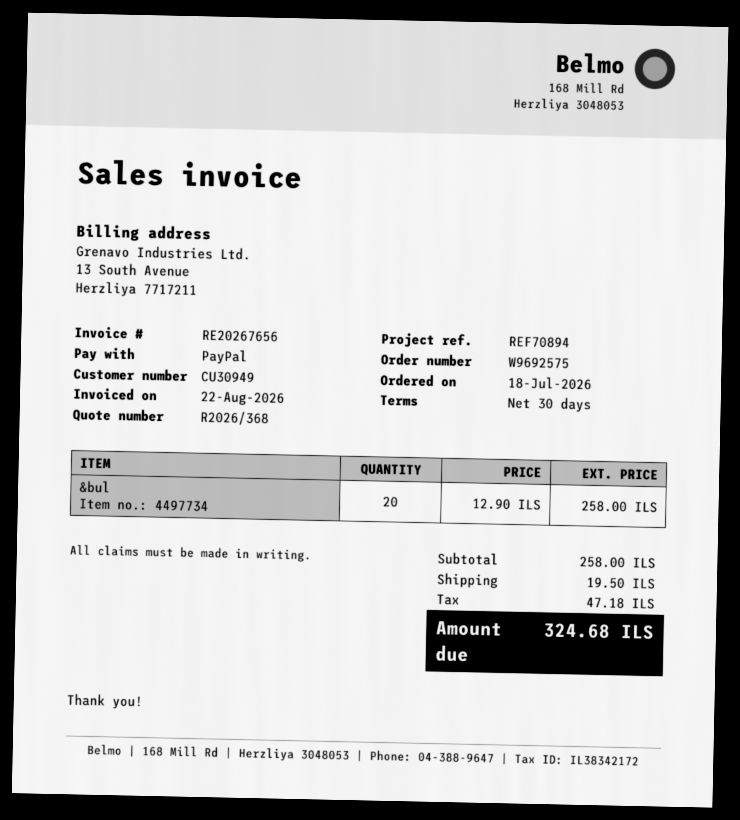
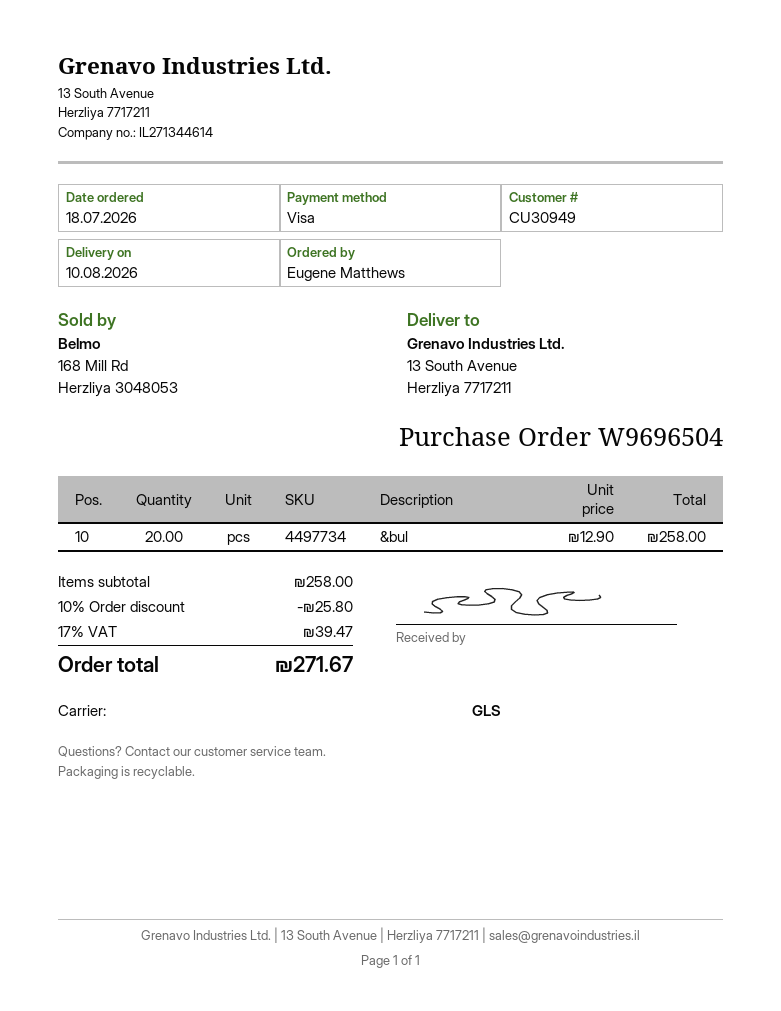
order number: W9692575 -> W9696504
payment method: PayPal -> Visa
discount: none -> 10% = 25.80
shipping: 19.50 -> none
tax: 47.18 -> 39.47
total: 324.68 -> 271.67

